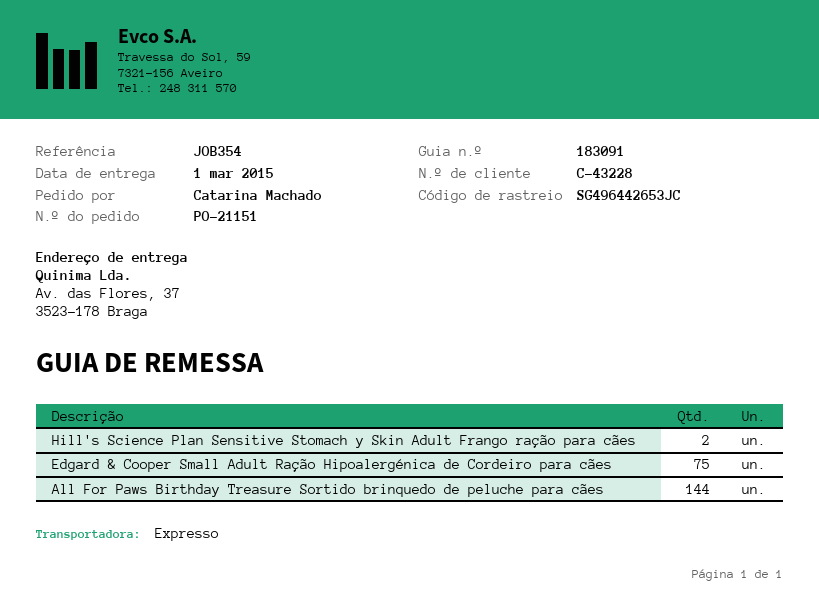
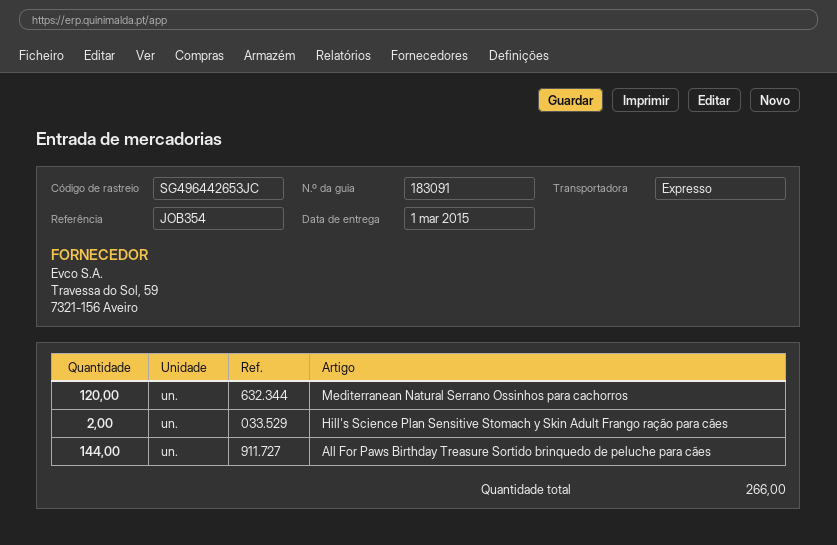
Edgard & Cooper Small Adult Ração Hipoalergénica de Cordeiro para cães: 75 -> none
Mediterranean Natural Serrano Ossinhos para cachorros: none -> 120

